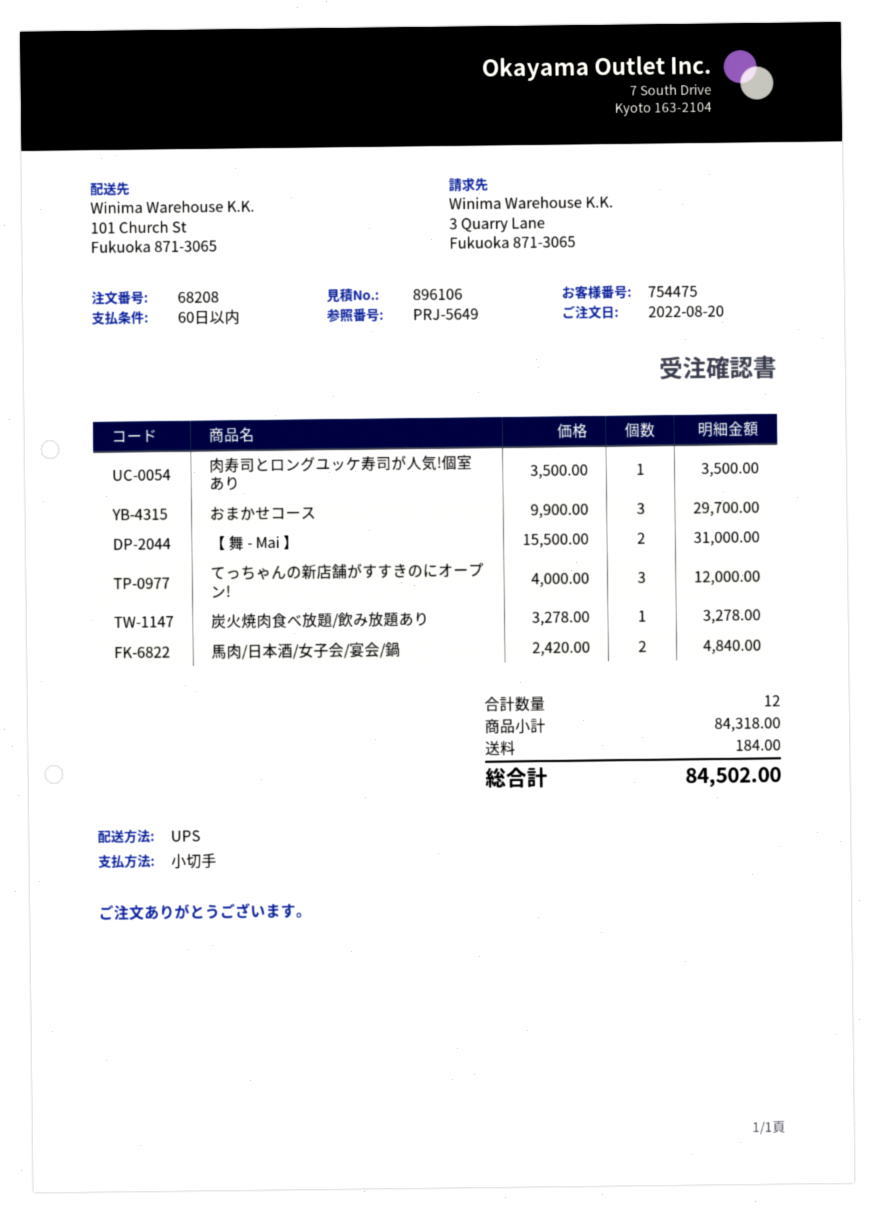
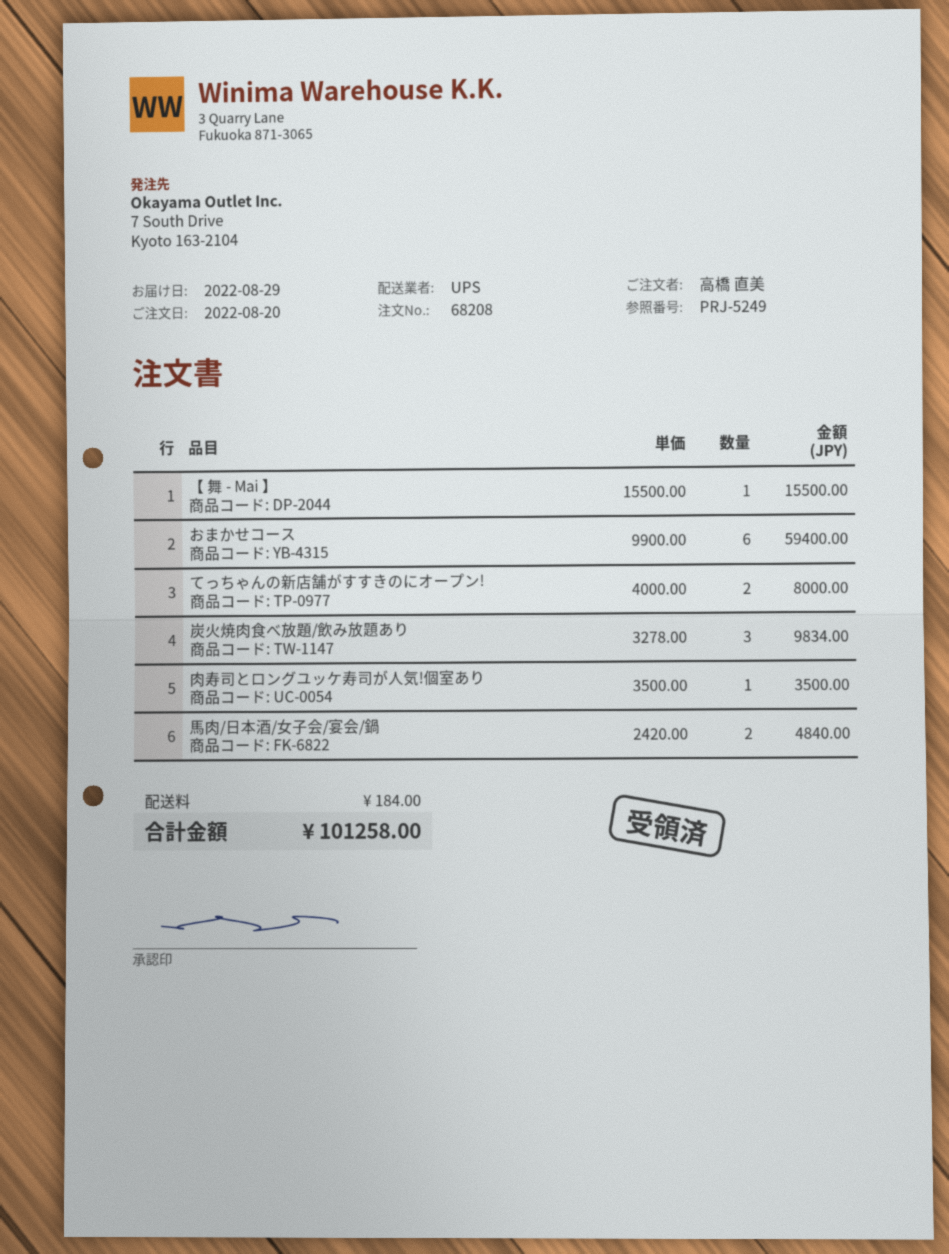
reference: PRJ-5649 -> PRJ-5249
おまかせコース: 3 x 9900.00 = 29700.00 -> 6 x 9900.00 = 59400.00
【 舞 - Mai 】: 2 x 15500.00 = 31000.00 -> 1 x 15500.00 = 15500.00
てっちゃんの新店舗がすすきのにオープン!: 3 x 4000.00 = 12000.00 -> 2 x 4000.00 = 8000.00
炭火焼肉食べ放題/飲み放題あり: 1 x 3278.00 = 3278.00 -> 3 x 3278.00 = 9834.00
total: 84502.00 -> 101258.00

